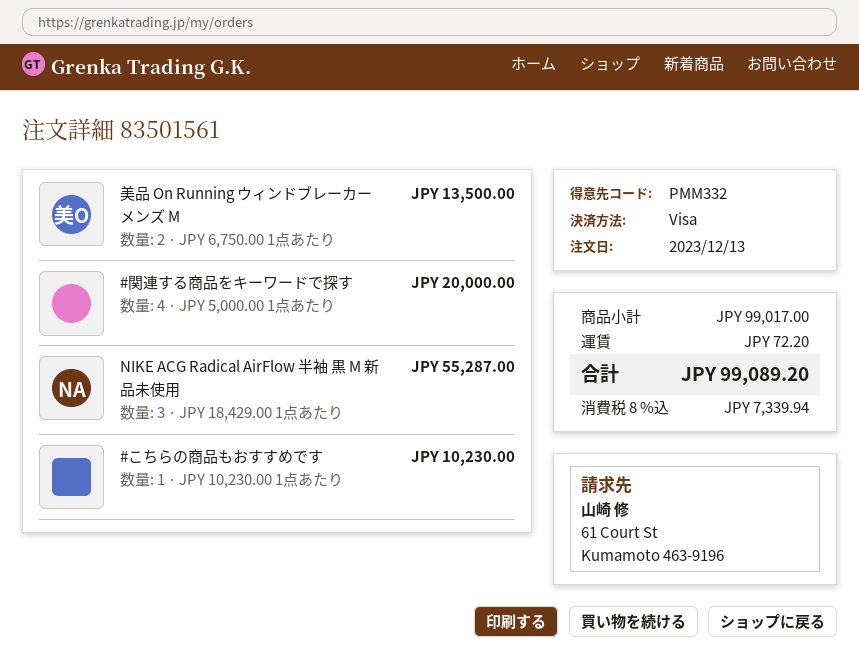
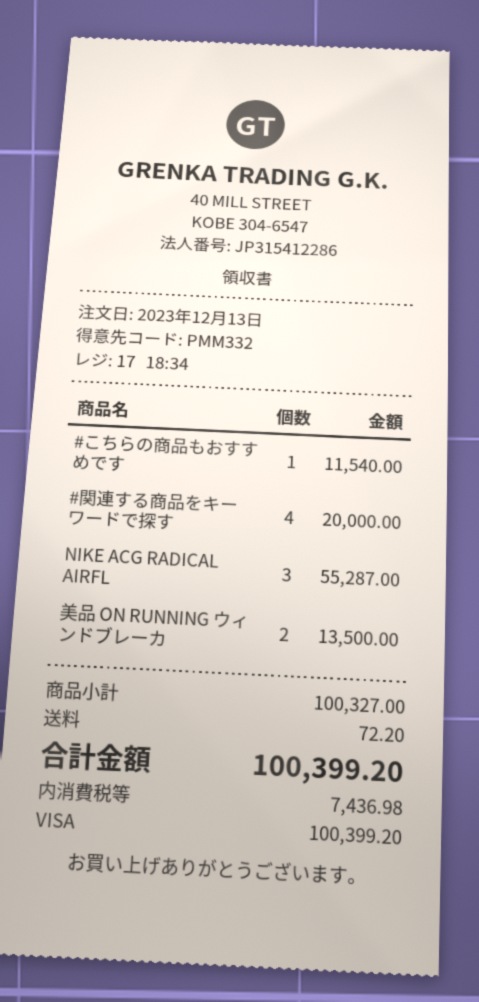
#こちらの商品もおすすめです: 1 for 10230.00 -> 1 for 11540.00
subtotal: 99017.00 -> 100327.00
tax: 7339.94 -> 7436.98
total: 99089.20 -> 100399.20

